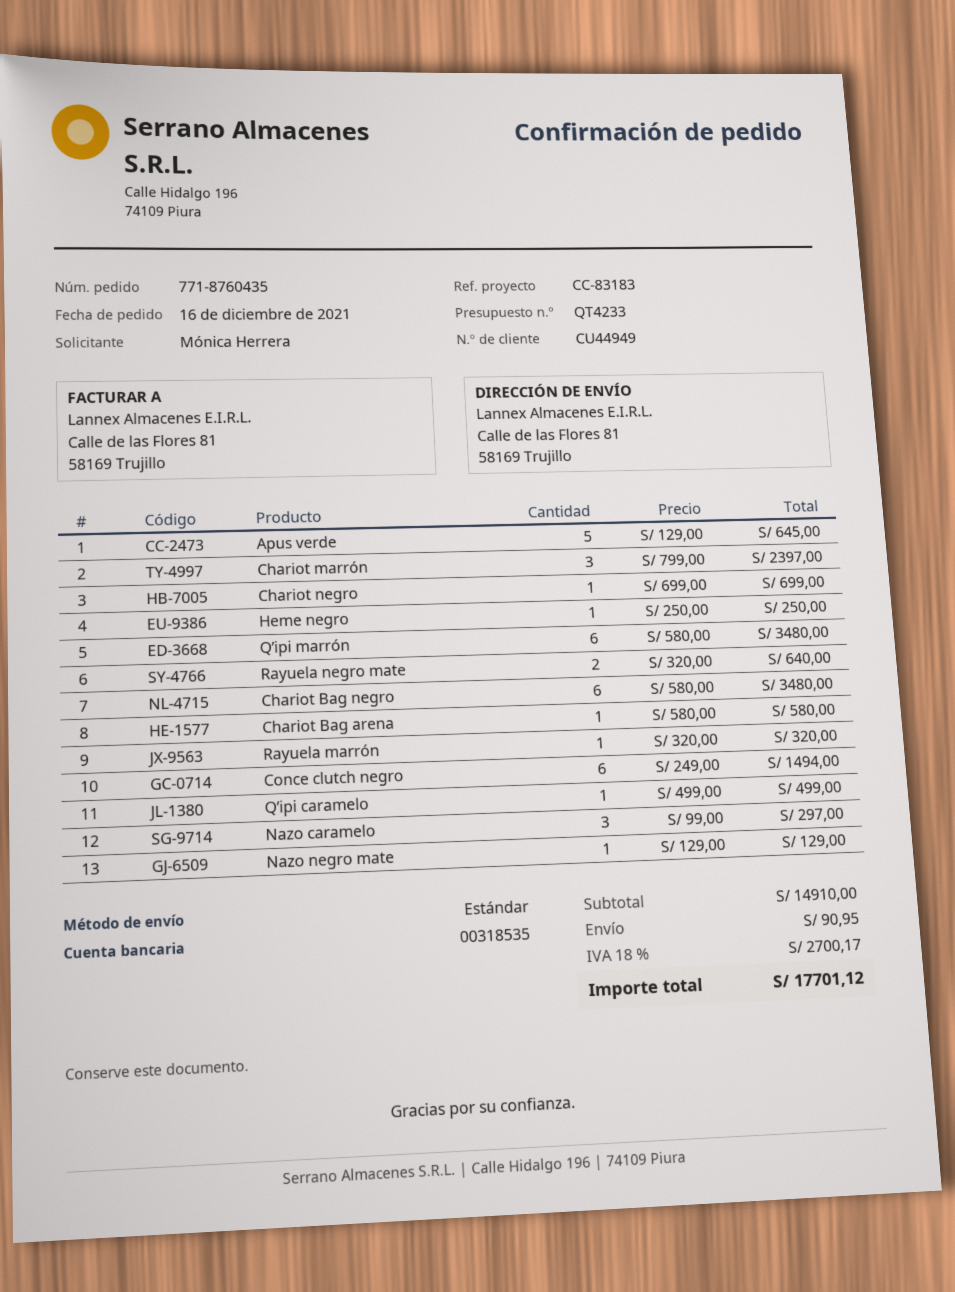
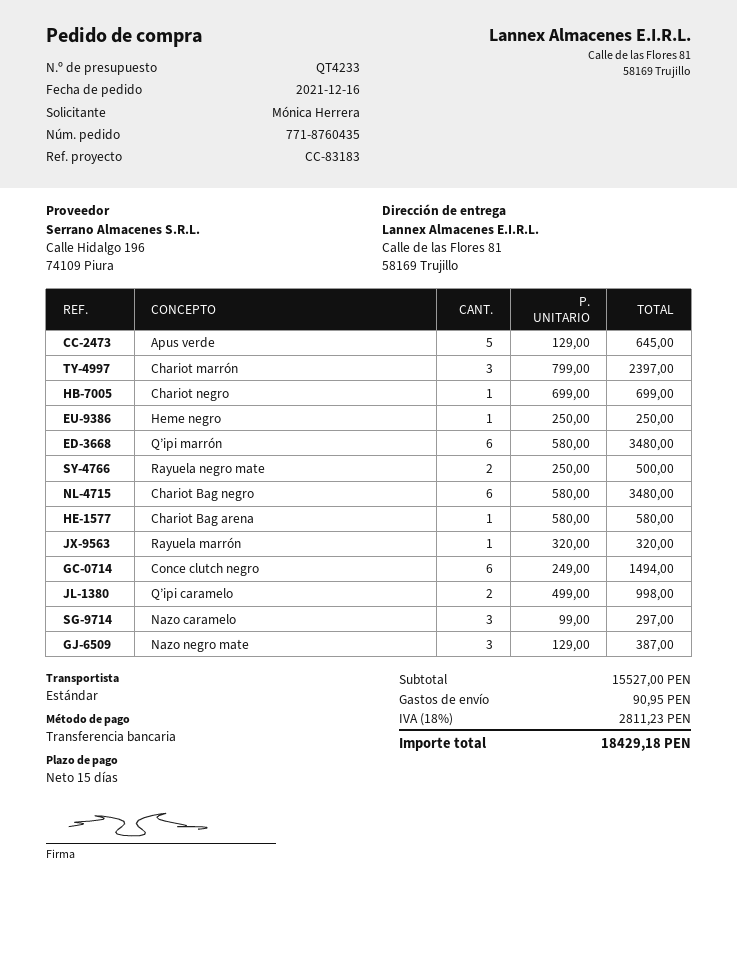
Rayuela negro mate: 2 x 320.00 = 640.00 -> 2 x 250.00 = 500.00
Q’ipi caramelo: 1 x 499.00 = 499.00 -> 2 x 499.00 = 998.00
Nazo negro mate: 1 x 129.00 = 129.00 -> 3 x 129.00 = 387.00
subtotal: 14910.00 -> 15527.00
tax: 18% = 2700.17 -> 18% = 2811.23
total: 17701.12 -> 18429.18

